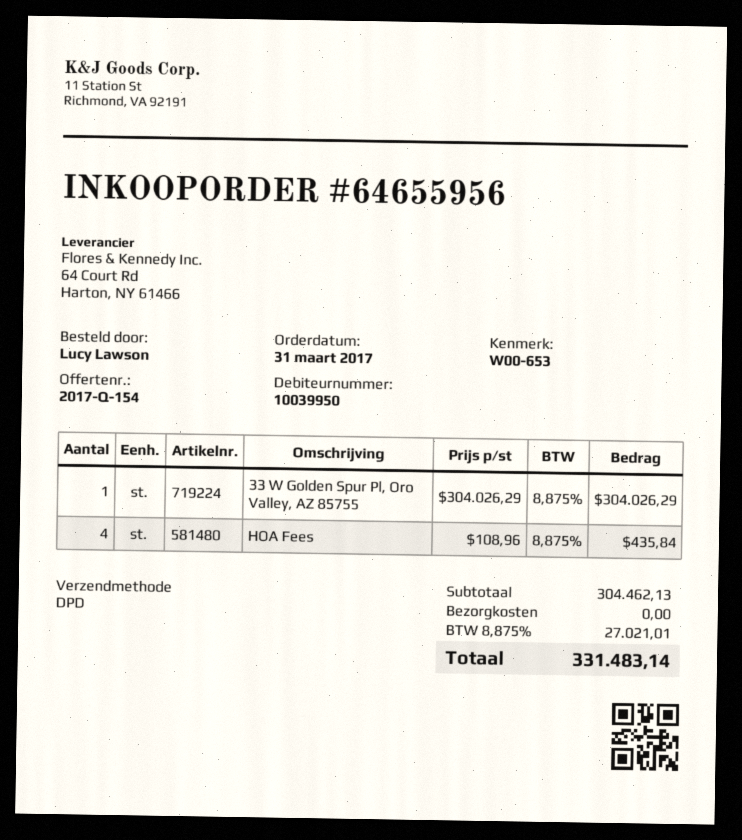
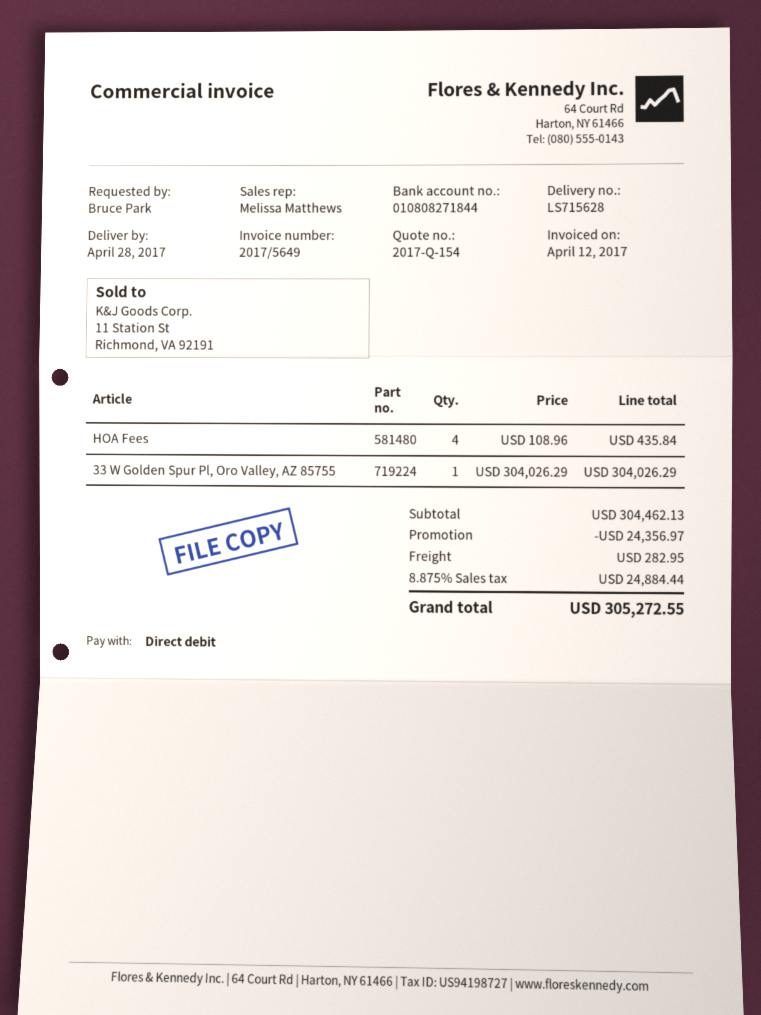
ordered by: Lucy Lawson -> Bruce Park
discount: none -> 24356.97
shipping: 0.00 -> 282.95
tax: 8.875% = 27021.01 -> 8.875% = 24884.44
total: 331483.14 -> 305272.55

